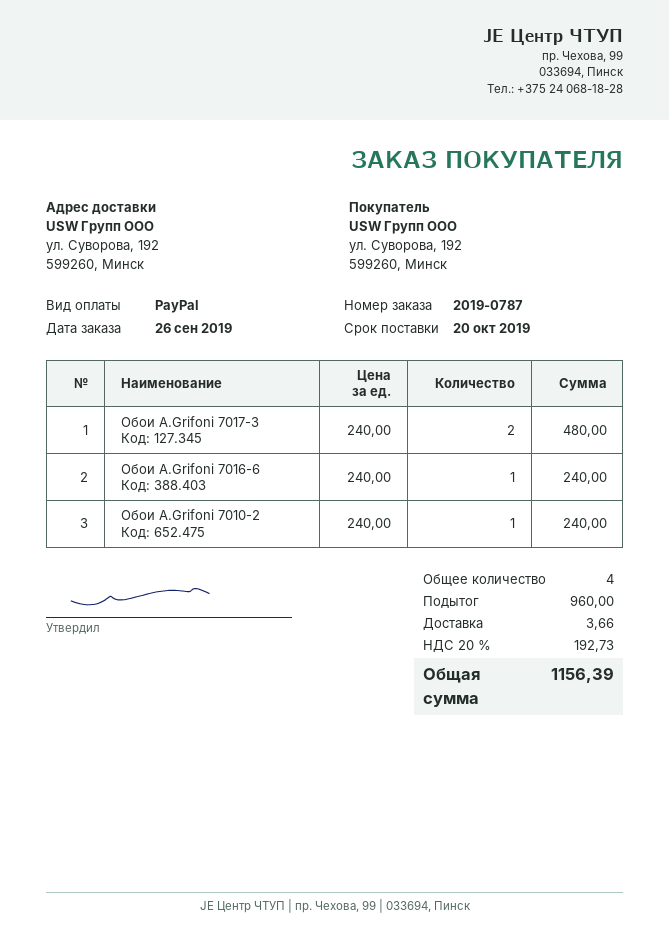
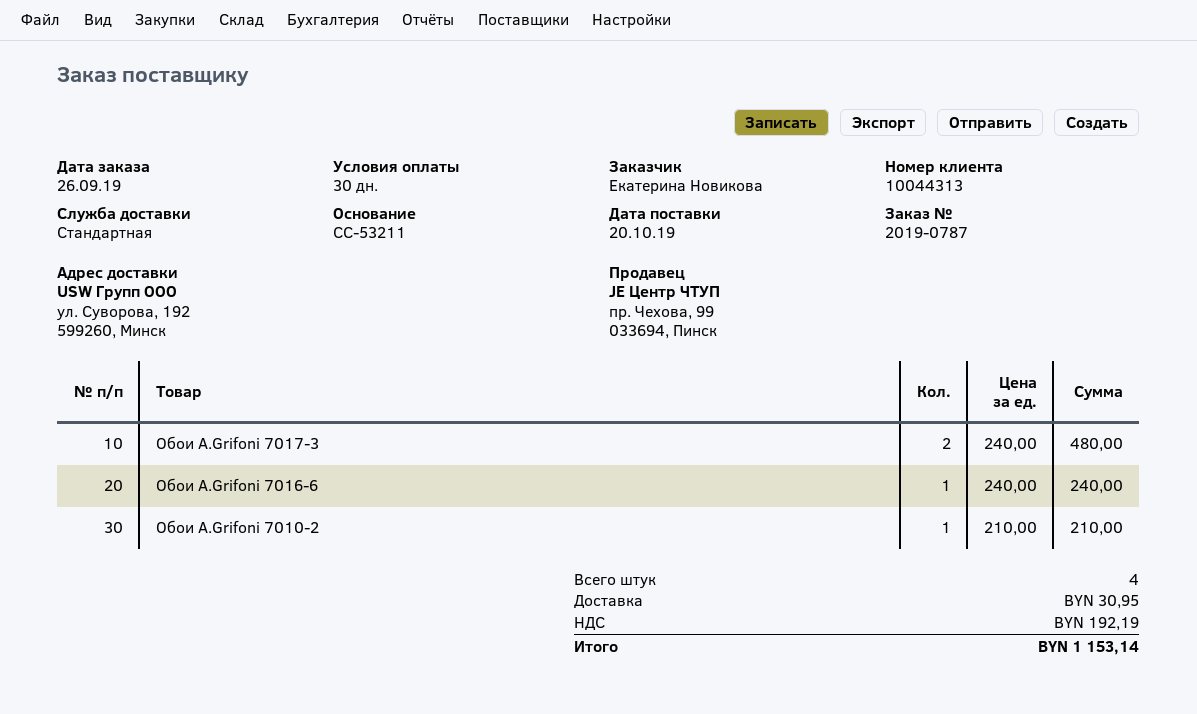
Обои A.Grifoni 7010-2: 1 x 240.00 = 240.00 -> 1 x 210.00 = 210.00
shipping: 3.66 -> 30.95
tax: 192.73 -> 192.19
total: 1156.39 -> 1153.14

